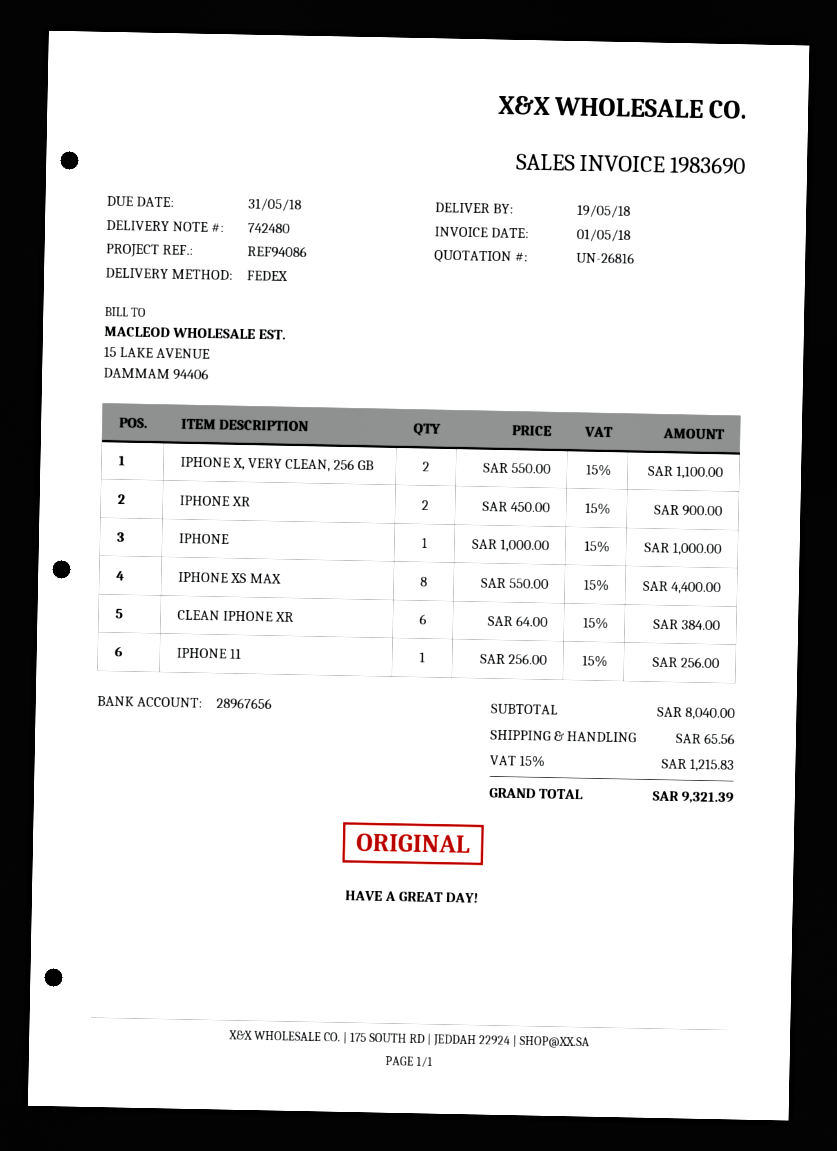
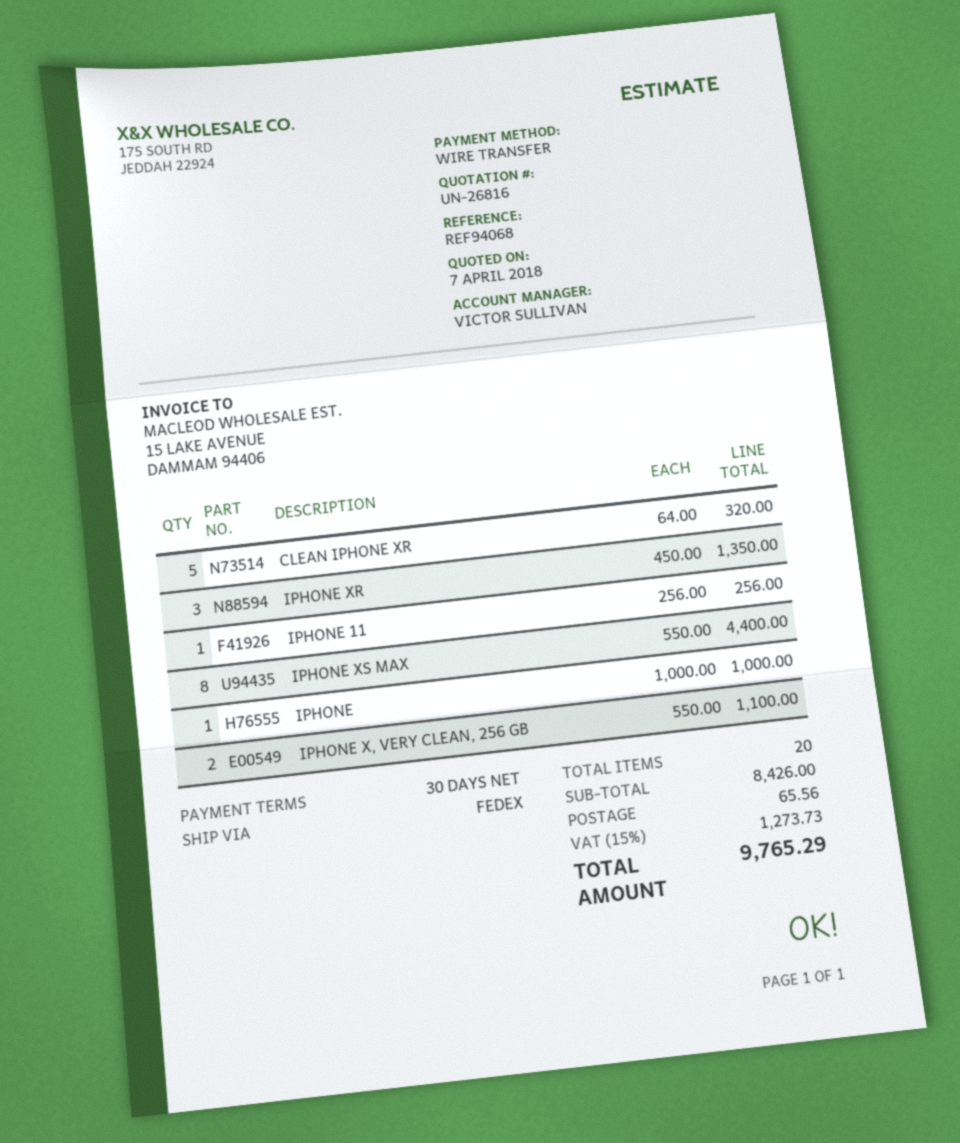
reference: REF94086 -> REF94068
IPHONE XR: 2 x 450.00 = 900.00 -> 3 x 450.00 = 1350.00
CLEAN IPHONE XR: 6 x 64.00 = 384.00 -> 5 x 64.00 = 320.00
subtotal: 8040.00 -> 8426.00
tax: 15% = 1215.83 -> 15% = 1273.73
total: 9321.39 -> 9765.29

